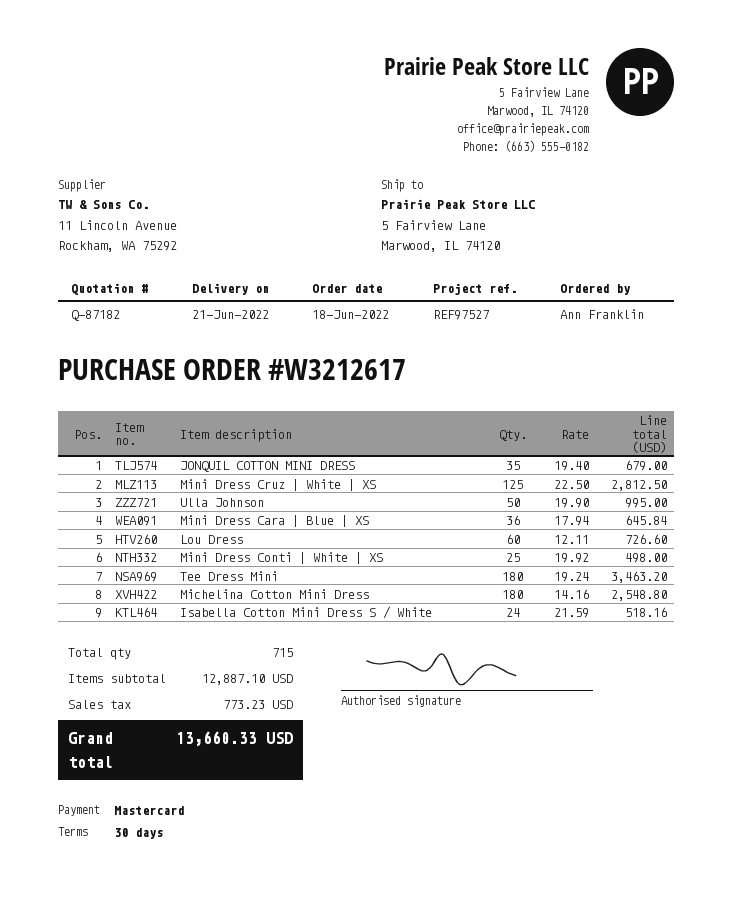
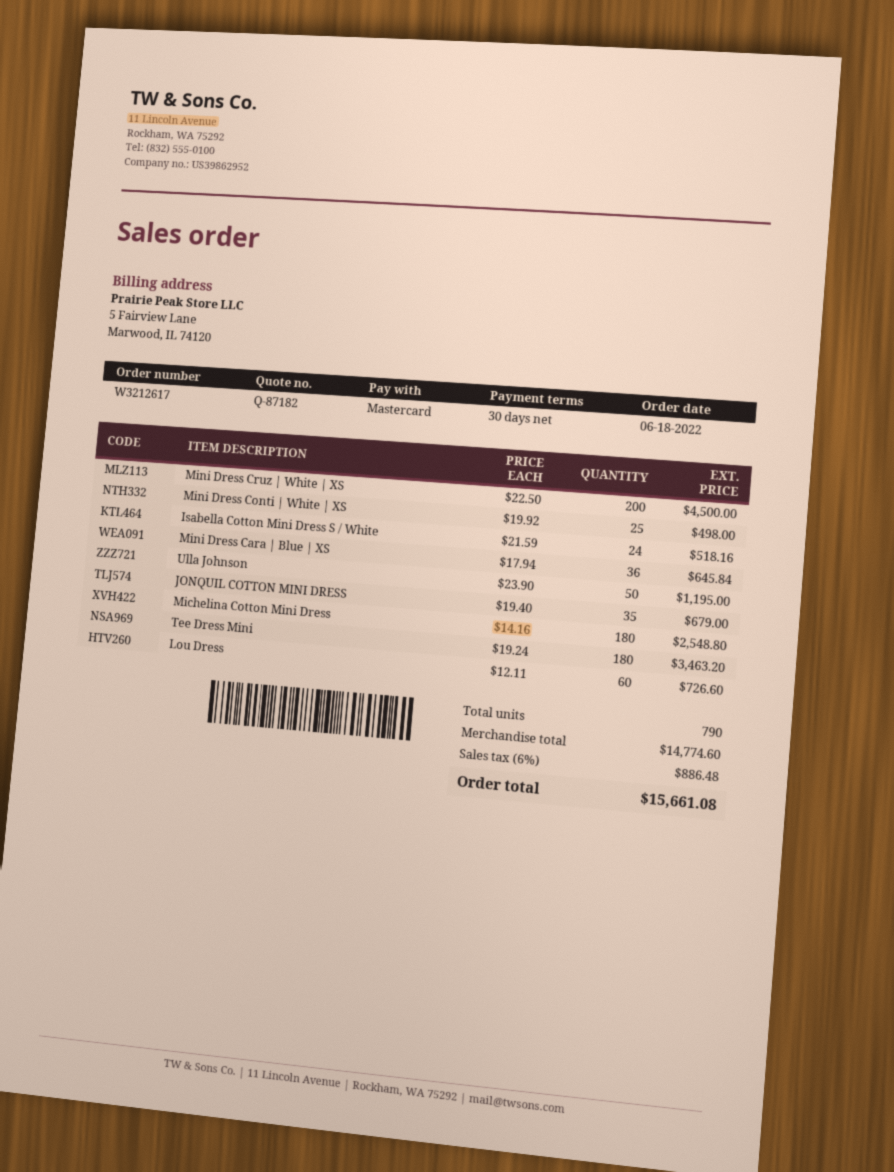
Mini Dress Cruz | White | XS: 125 x 22.50 = 2812.50 -> 200 x 22.50 = 4500.00
Ulla Johnson: 50 x 19.90 = 995.00 -> 50 x 23.90 = 1195.00
total quantity: 715 -> 790
subtotal: 12887.10 -> 14774.60
tax: 773.23 -> 886.48
total: 13660.33 -> 15661.08

